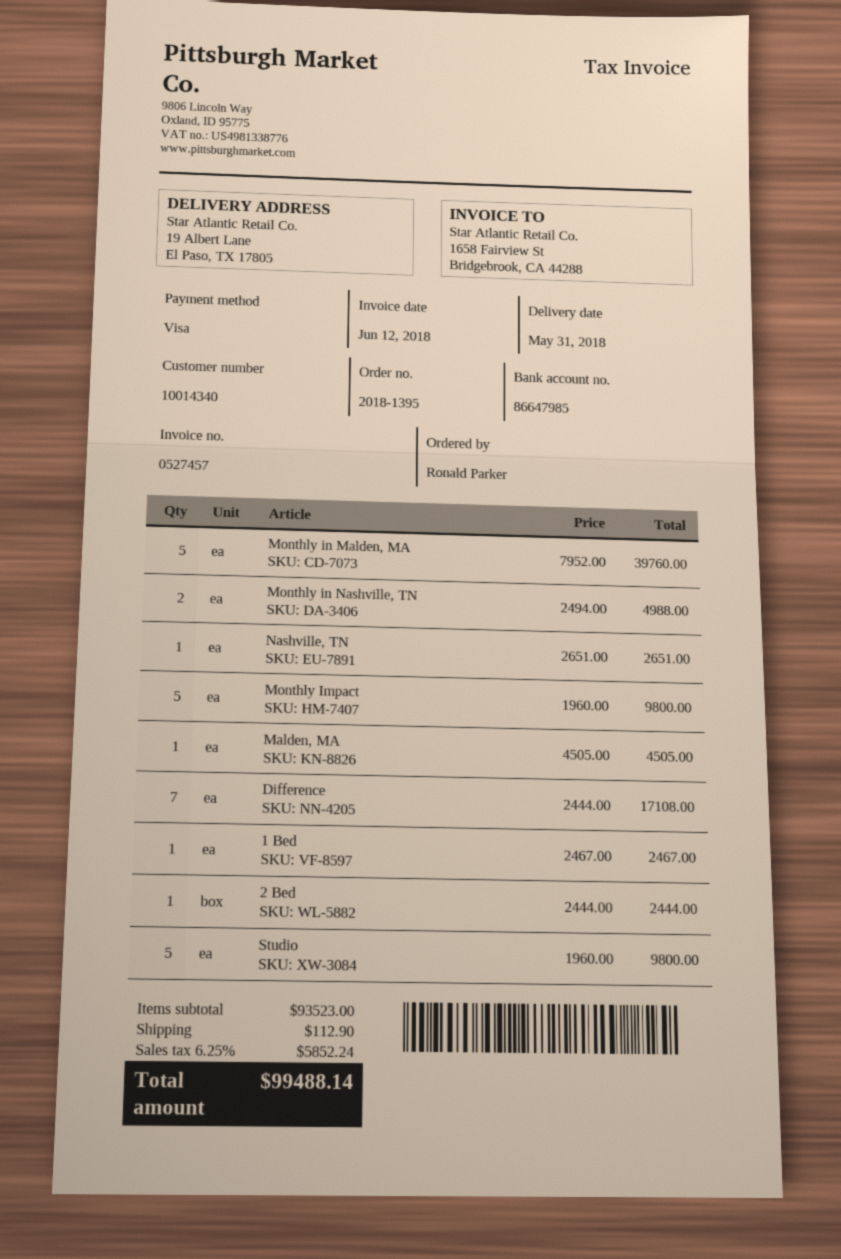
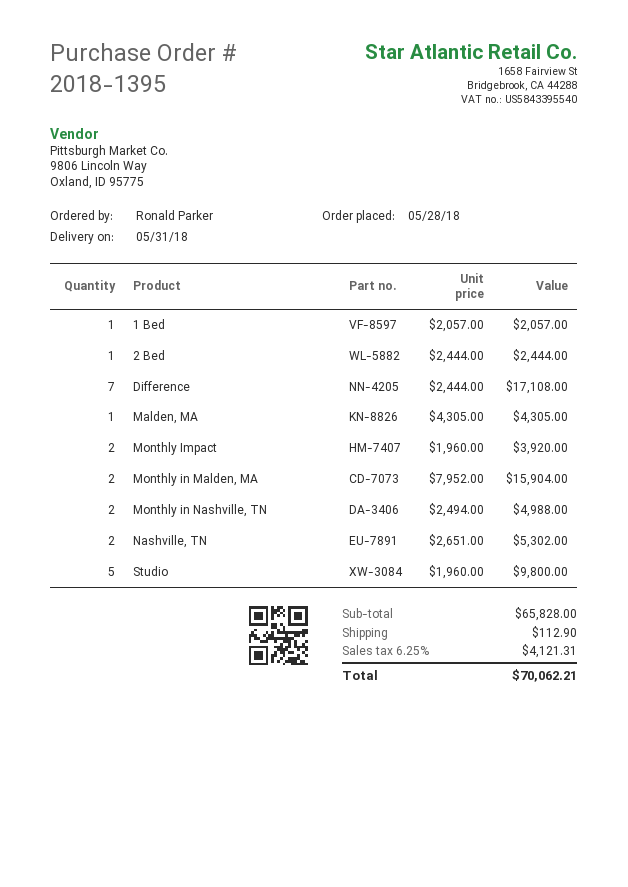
Monthly in Malden, MA: 5 x 7952.00 = 39760.00 -> 2 x 7952.00 = 15904.00
Nashville, TN: 1 x 2651.00 = 2651.00 -> 2 x 2651.00 = 5302.00
Monthly Impact: 5 x 1960.00 = 9800.00 -> 2 x 1960.00 = 3920.00
Malden, MA: 1 x 4505.00 = 4505.00 -> 1 x 4305.00 = 4305.00
1 Bed: 1 x 2467.00 = 2467.00 -> 1 x 2057.00 = 2057.00
subtotal: 93523.00 -> 65828.00
tax: 6.25% = 5852.24 -> 6.25% = 4121.31
total: 99488.14 -> 70062.21

